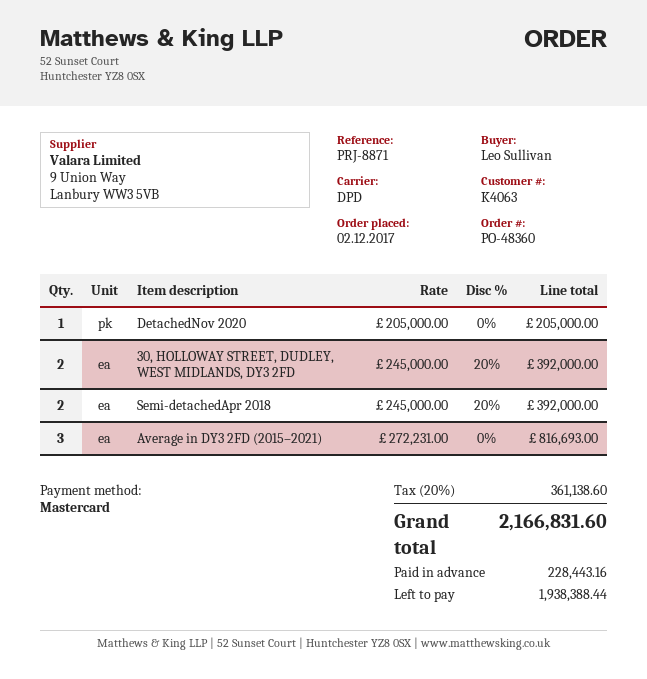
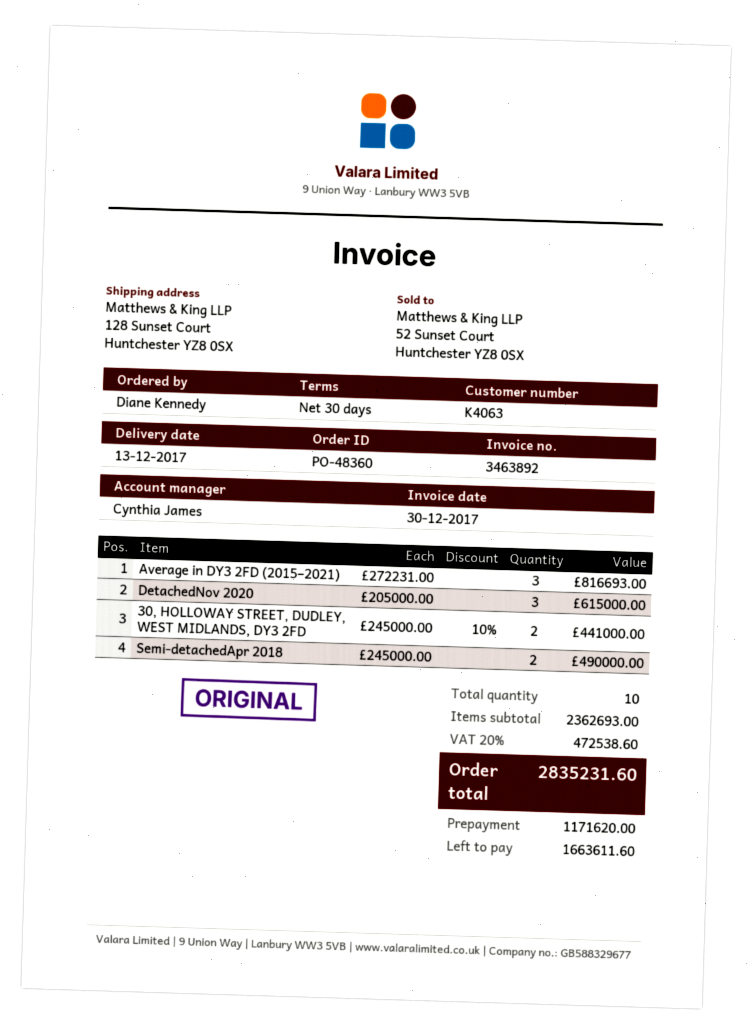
ordered by: Leo Sullivan -> Diane Kennedy
DetachedNov 2020: 1 x 205000.00 = 205000.00 -> 3 x 205000.00 = 615000.00
30, HOLLOWAY STREET, DUDLEY, WEST MIDLANDS, DY3 2FD: 2 x 245000.00 - 20% = 392000.00 -> 2 x 245000.00 - 10% = 441000.00
Semi-detachedApr 2018: 2 x 245000.00 - 20% = 392000.00 -> 2 x 245000.00 = 490000.00
tax: 20% = 361138.60 -> 20% = 472538.60
total: 2166831.60 -> 2835231.60
deposit: 228443.16 -> 1171620.00
balance: 1938388.44 -> 1663611.60

